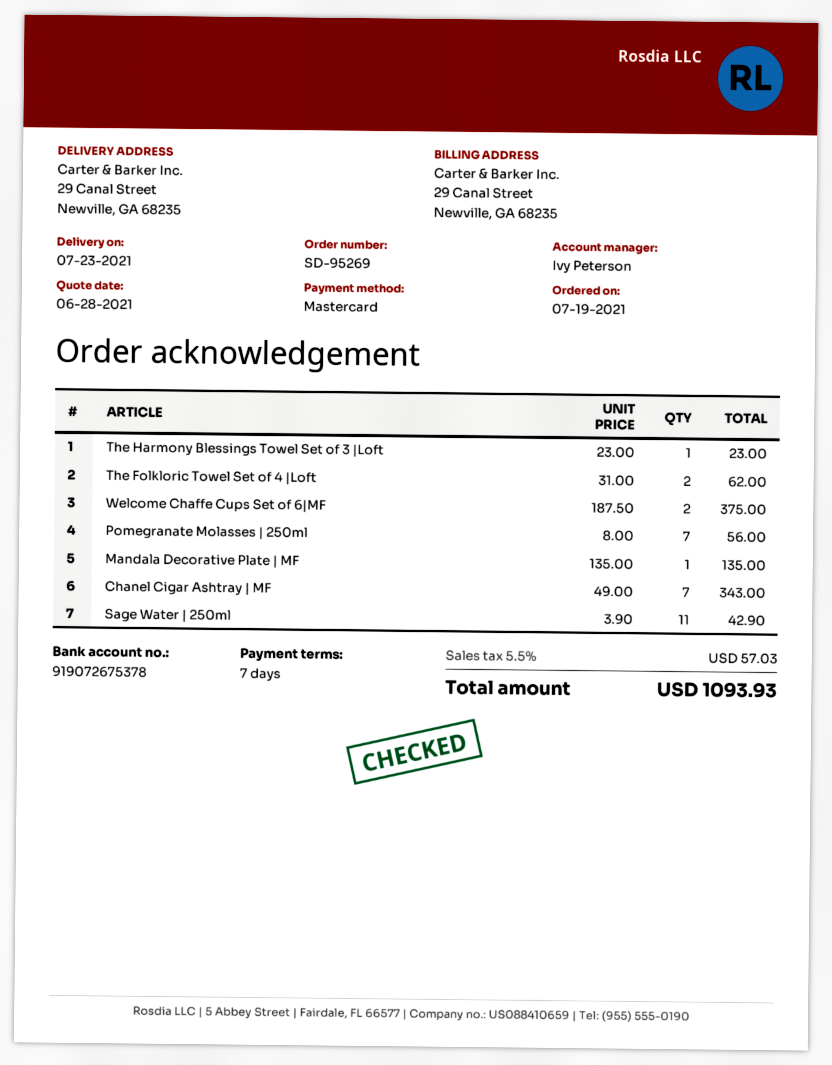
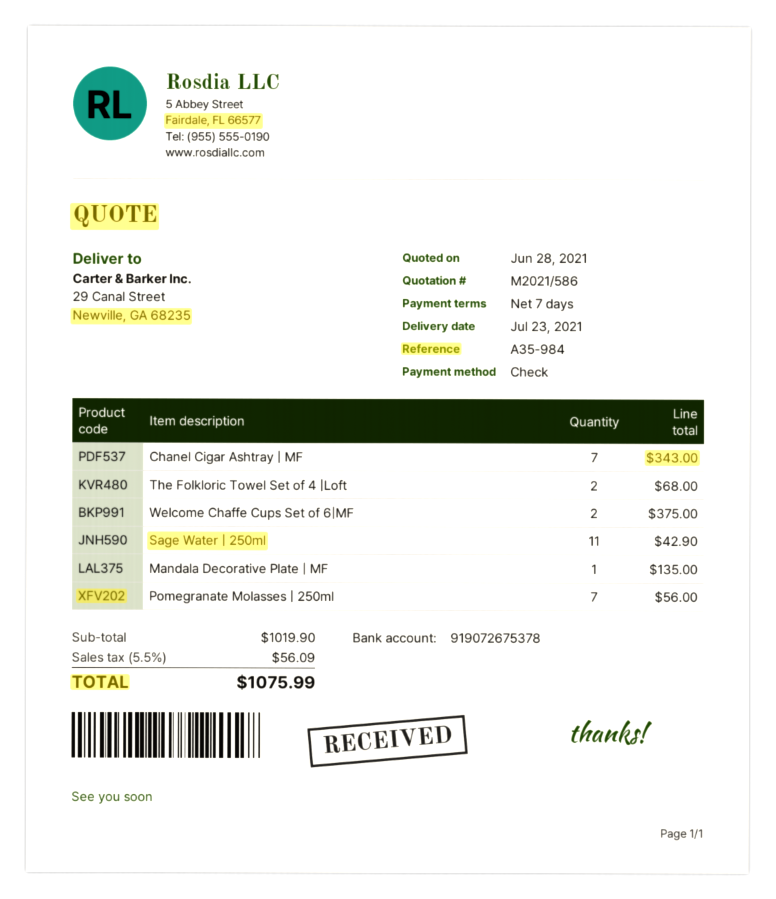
payment method: Mastercard -> cheque
The Harmony Blessings Towel Set of 3 |Loft: 1 for 23.00 -> none
The Folkloric Towel Set of 4 |Loft: 2 for 62.00 -> 2 for 68.00
tax: 5.5% = 57.03 -> 5.5% = 56.09
total: 1093.93 -> 1075.99

